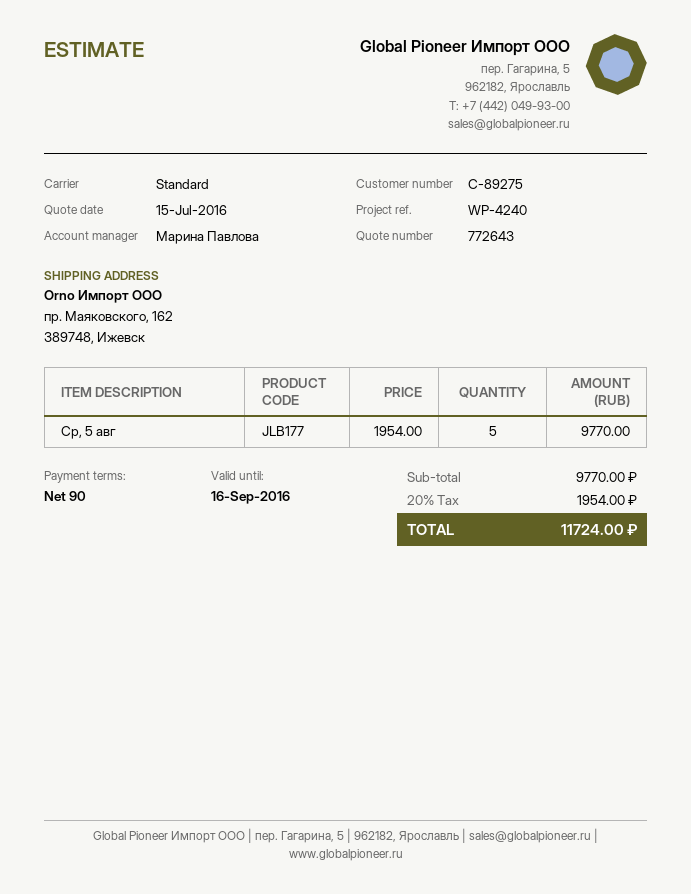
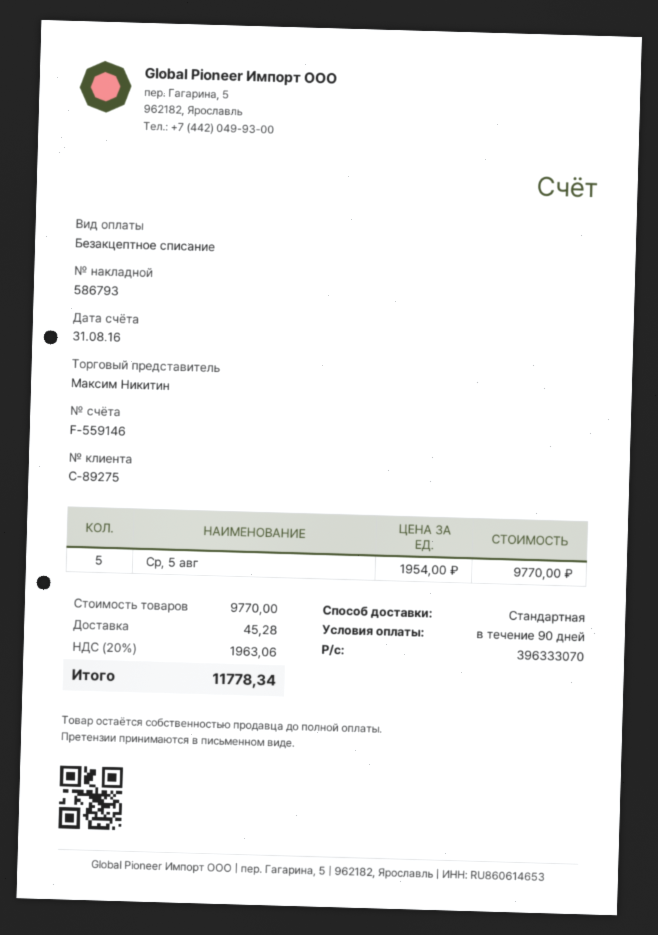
sales rep: Марина Павлова -> Максим Никитин
shipping: none -> 45.28
tax: 20% = 1954.00 -> 20% = 1963.06
total: 11724.00 -> 11778.34

